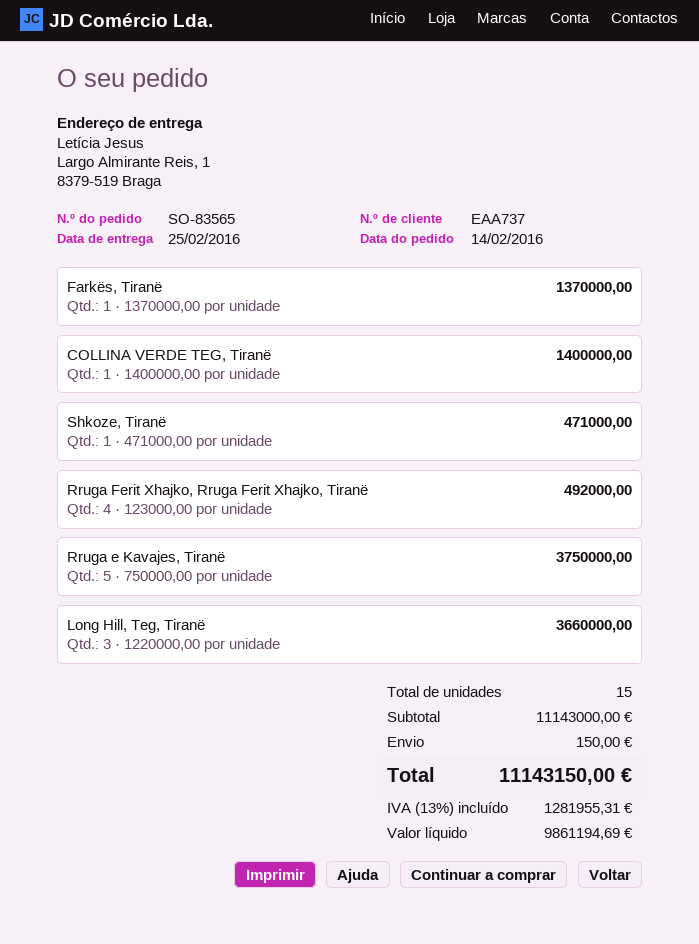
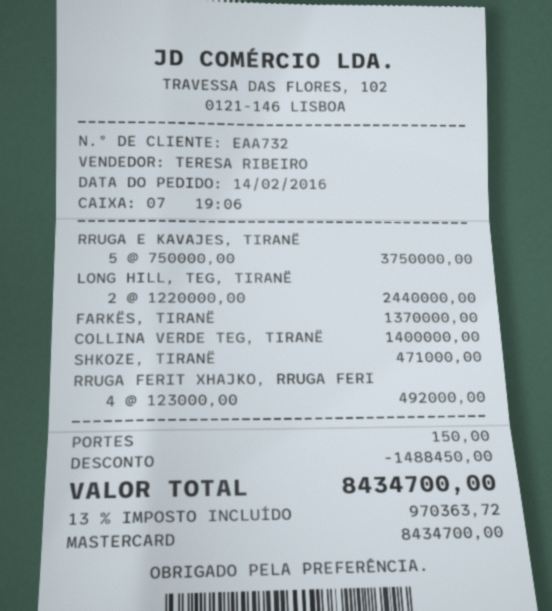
customer number: EAA737 -> EAA732
Long Hill, Teg, Tiranë: 3 x 1220000.00 = 3660000.00 -> 2 x 1220000.00 = 2440000.00
discount: none -> 1488450.00
tax: 13% = 1281955.31 -> 13% = 970363.72
total: 11143150.00 -> 8434700.00

